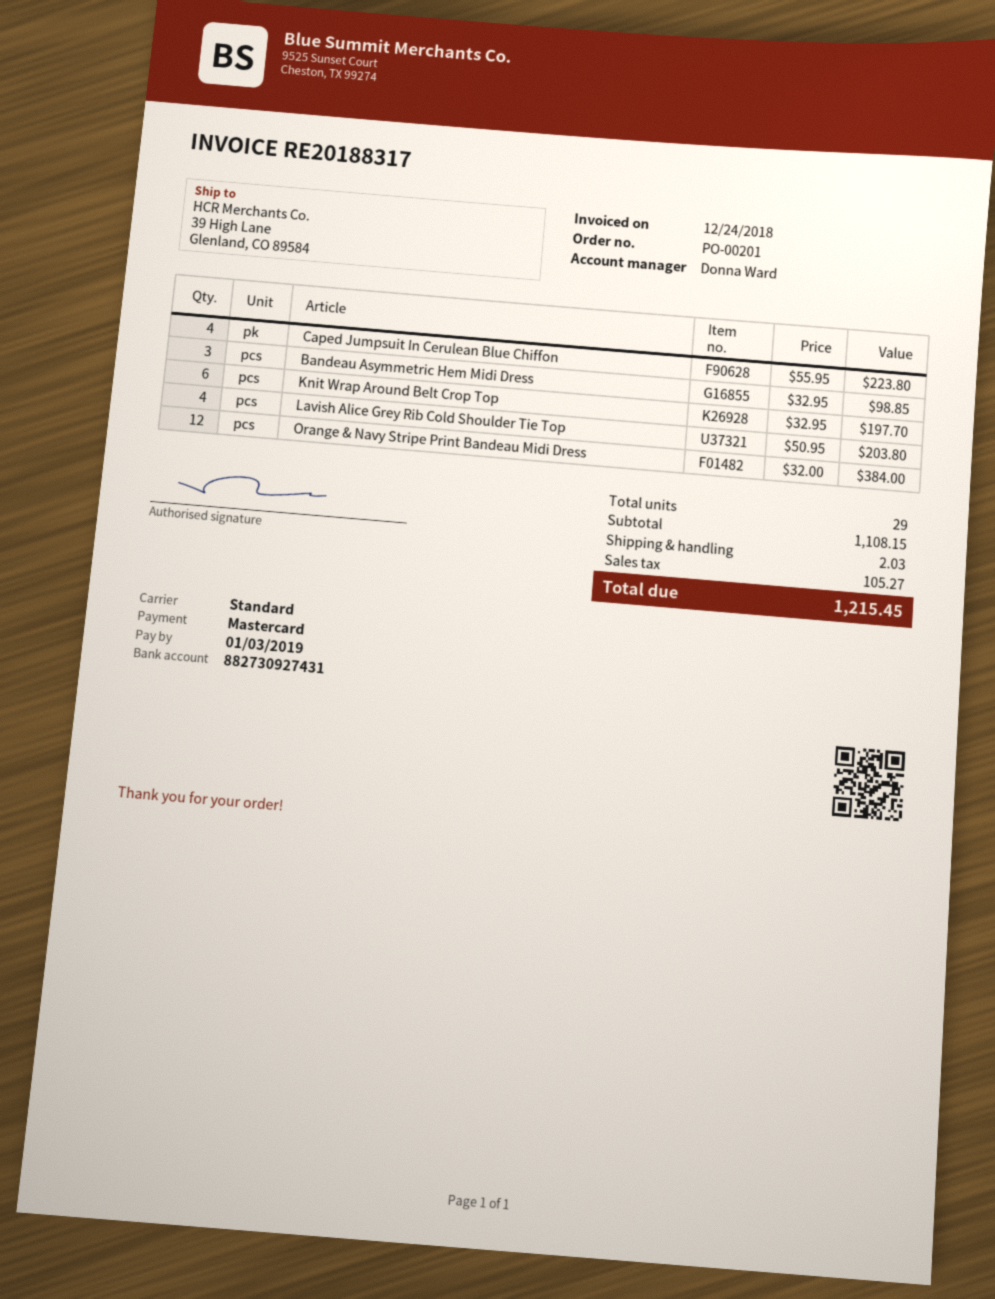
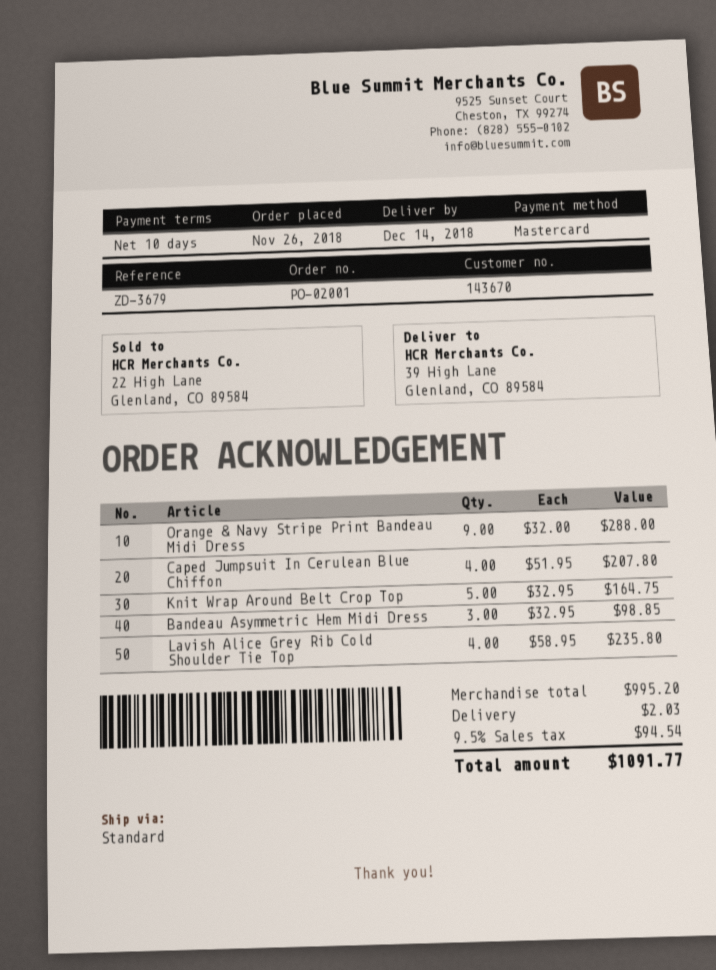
order number: PO-00201 -> PO-02001
Caped Jumpsuit In Cerulean Blue Chiffon: 4 x 55.95 = 223.80 -> 4 x 51.95 = 207.80
Knit Wrap Around Belt Crop Top: 6 x 32.95 = 197.70 -> 5 x 32.95 = 164.75
Lavish Alice Grey Rib Cold Shoulder Tie Top: 4 x 50.95 = 203.80 -> 4 x 58.95 = 235.80
Orange & Navy Stripe Print Bandeau Midi Dress: 12 x 32.00 = 384.00 -> 9 x 32.00 = 288.00
subtotal: 1108.15 -> 995.20
tax: 105.27 -> 94.54
total: 1215.45 -> 1091.77

